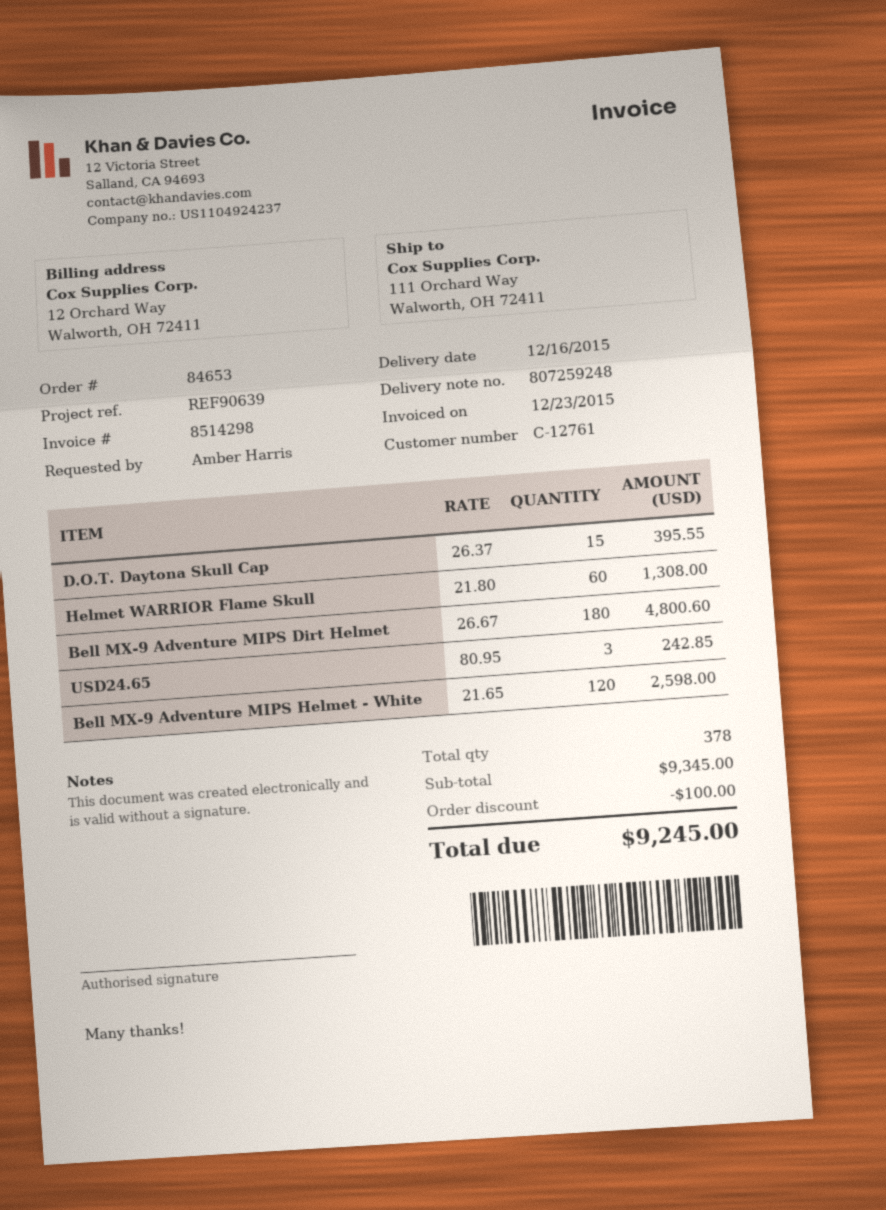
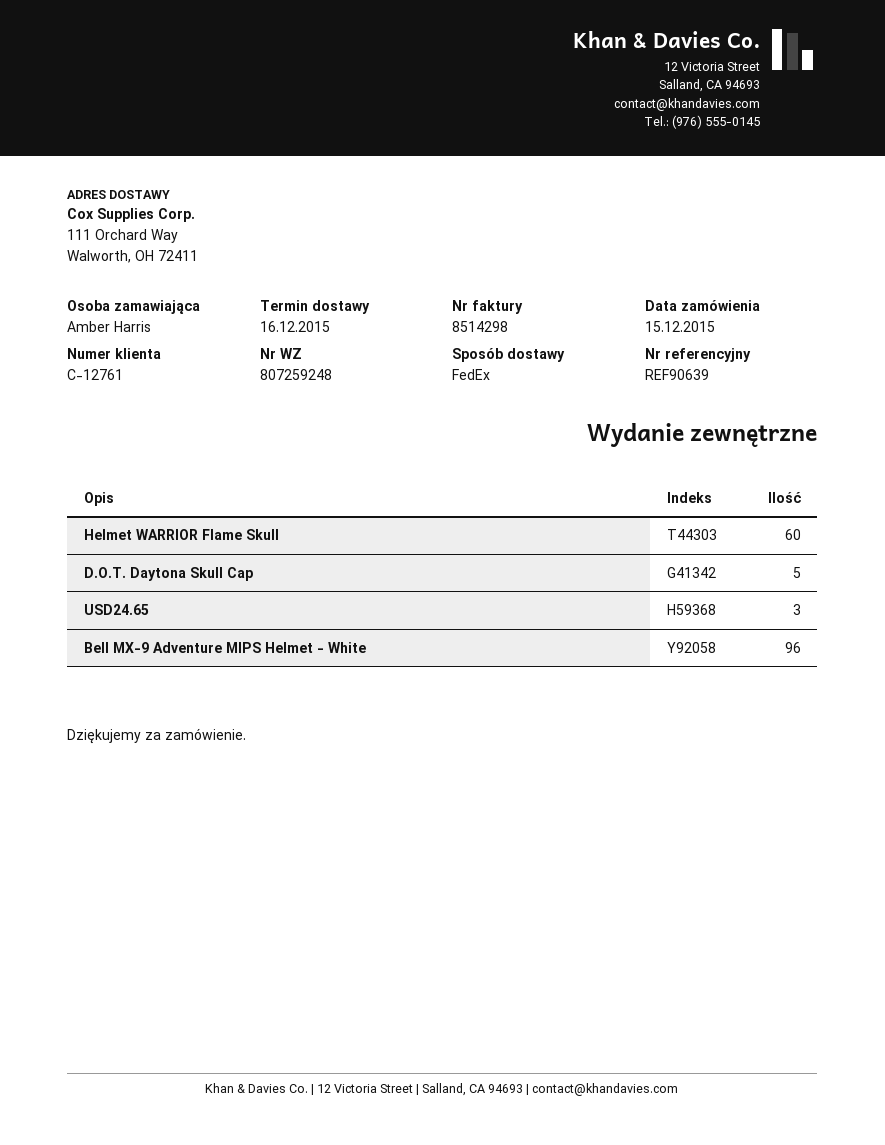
D.O.T. Daytona Skull Cap: 15 -> 5
Bell MX-9 Adventure MIPS Dirt Helmet: 180 -> none
Bell MX-9 Adventure MIPS Helmet - White: 120 -> 96

